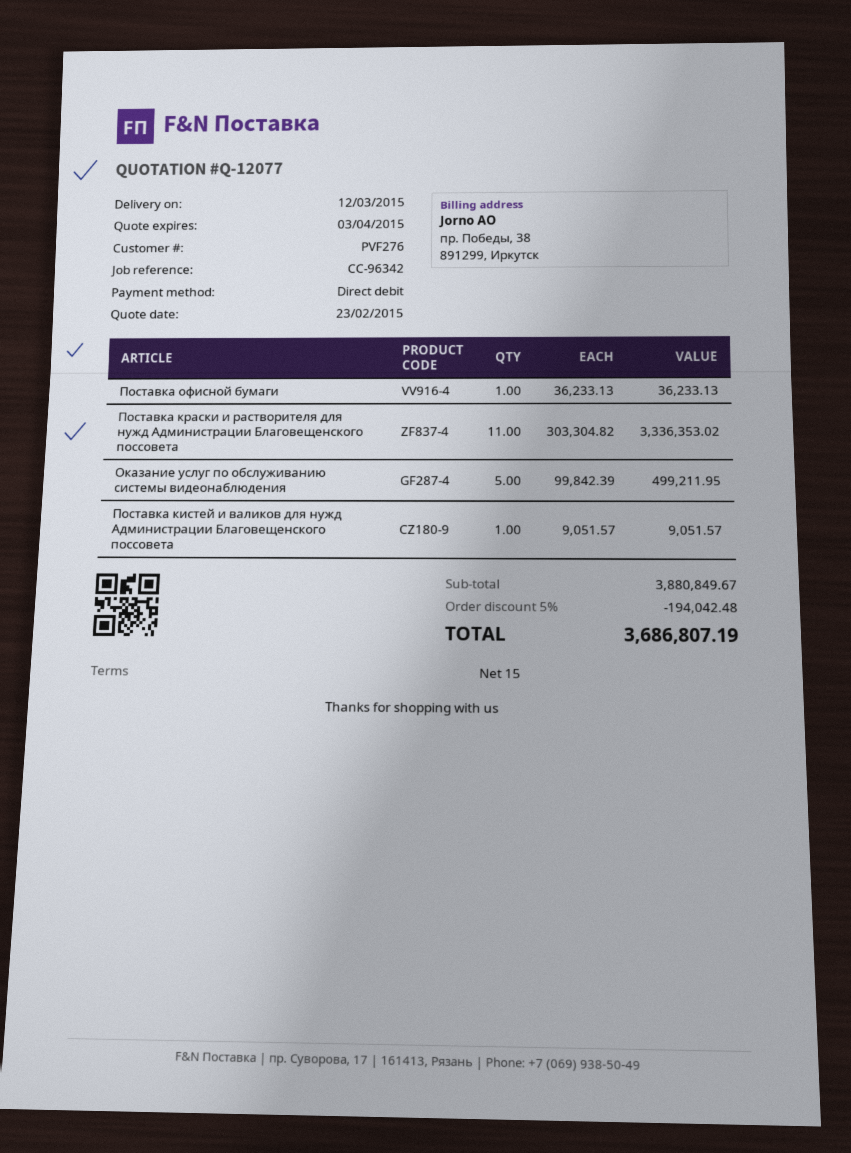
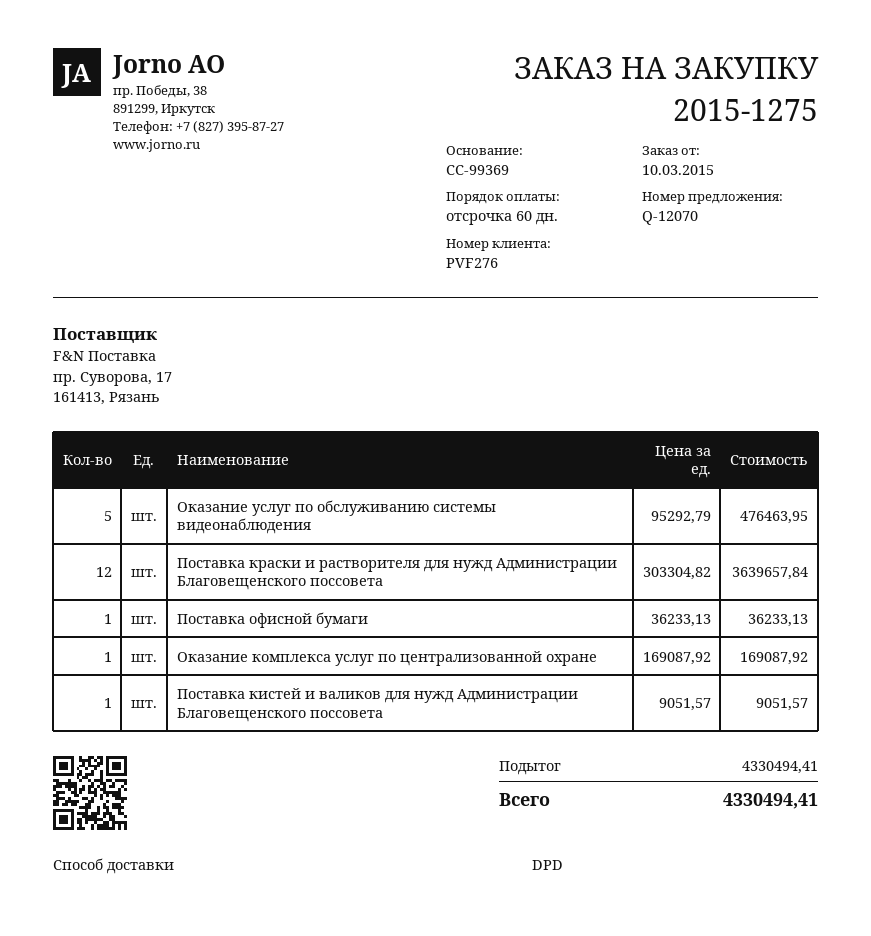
quote number: Q-12077 -> Q-12070
payment terms: 15 days -> 60 days
reference: CC-96342 -> CC-99369
Поставка краски и растворителя для нужд Администрации Благовещенского поссовета: 11 x 303304.82 = 3336353.02 -> 12 x 303304.82 = 3639657.84
Оказание услуг по обслуживанию системы видеонаблюдения: 5 x 99842.39 = 499211.95 -> 5 x 95292.79 = 476463.95
Оказание комплекса услуг по централизованной охране: none -> 1 x 169087.92 = 169087.92
subtotal: 3880849.67 -> 4330494.41
discount: 5% = 194042.48 -> none
total: 3686807.19 -> 4330494.41

